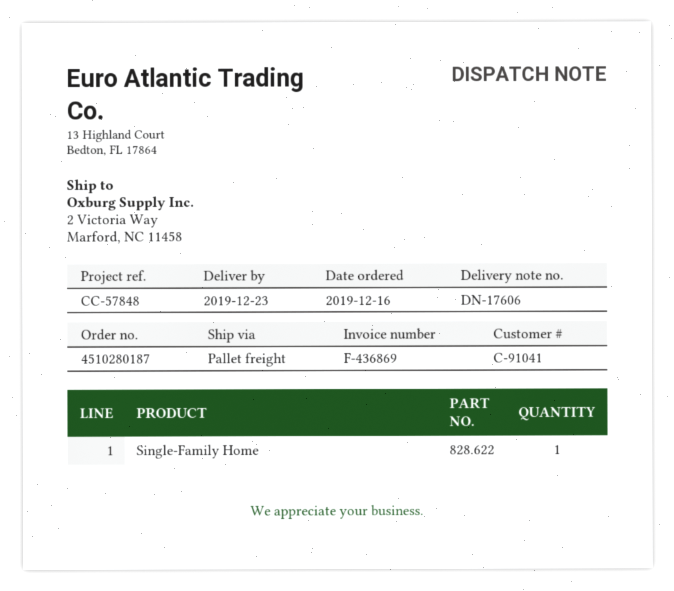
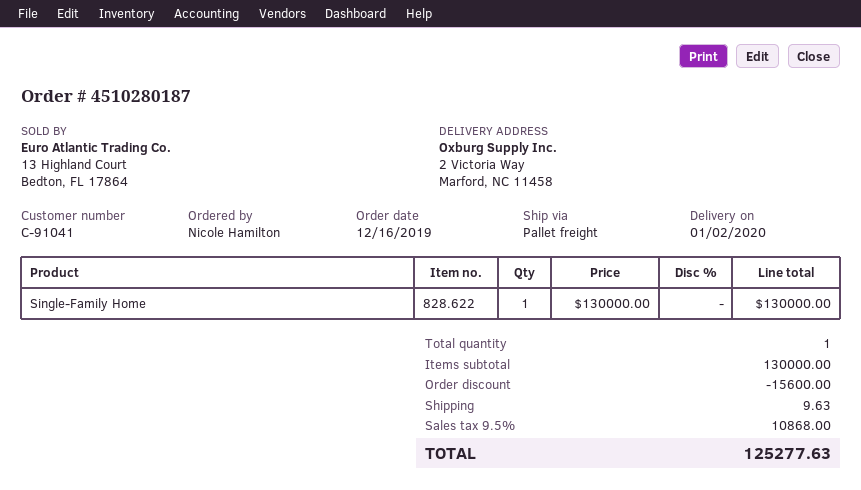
delivery date: 2019-12-23 -> 2020-01-02

